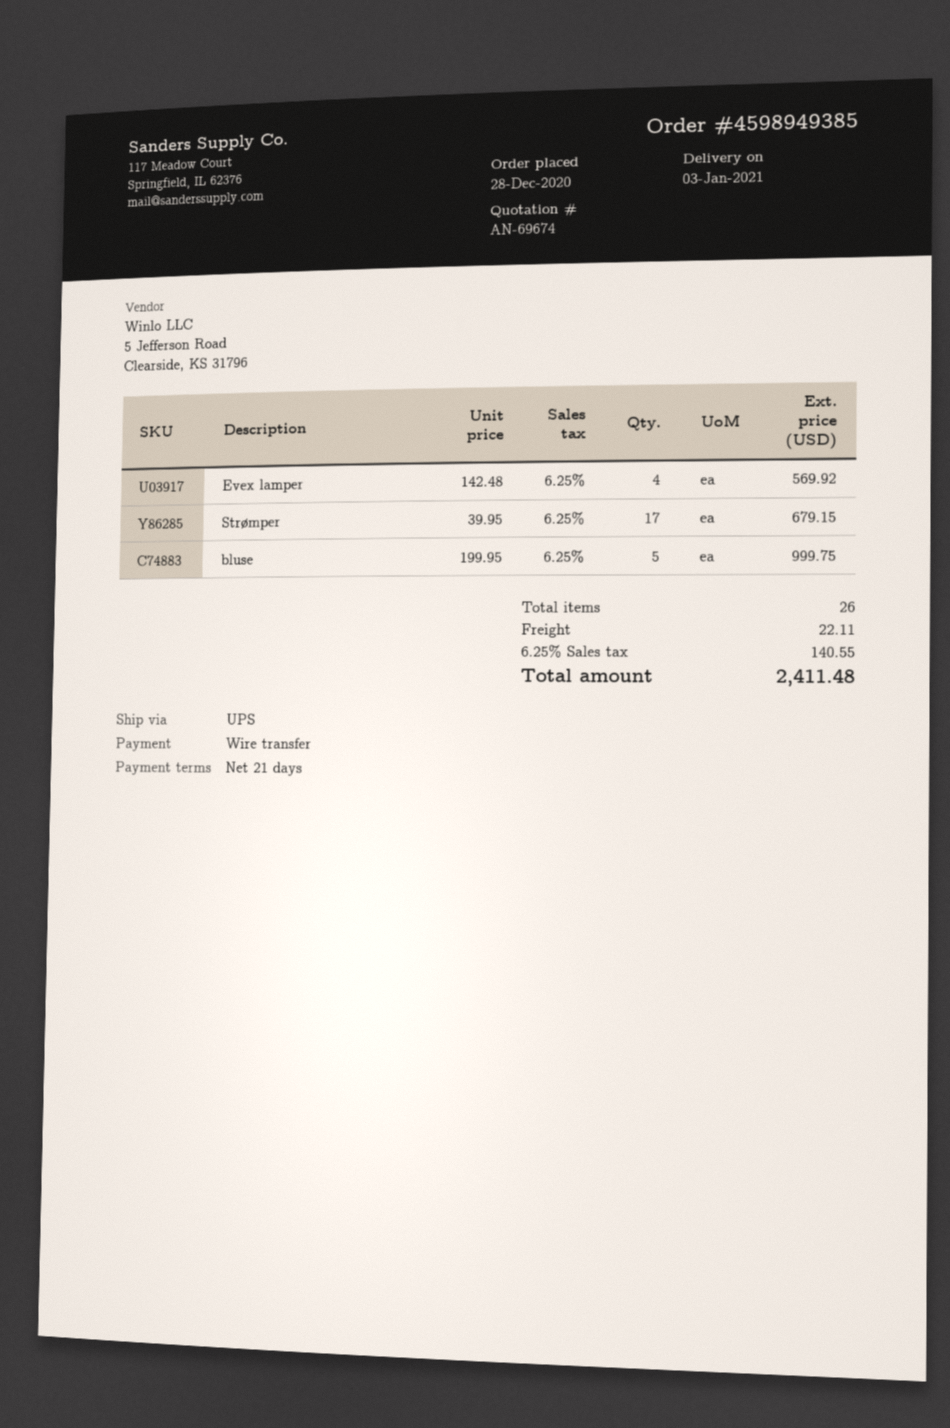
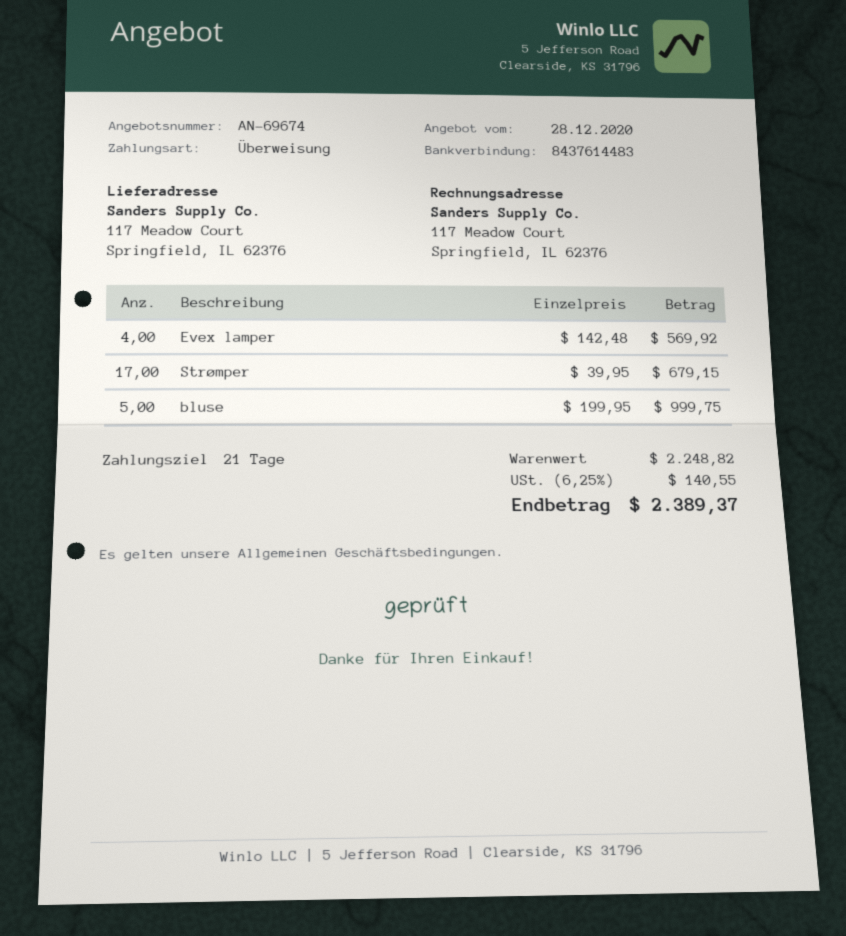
shipping: 22.11 -> none
total: 2411.48 -> 2389.37

